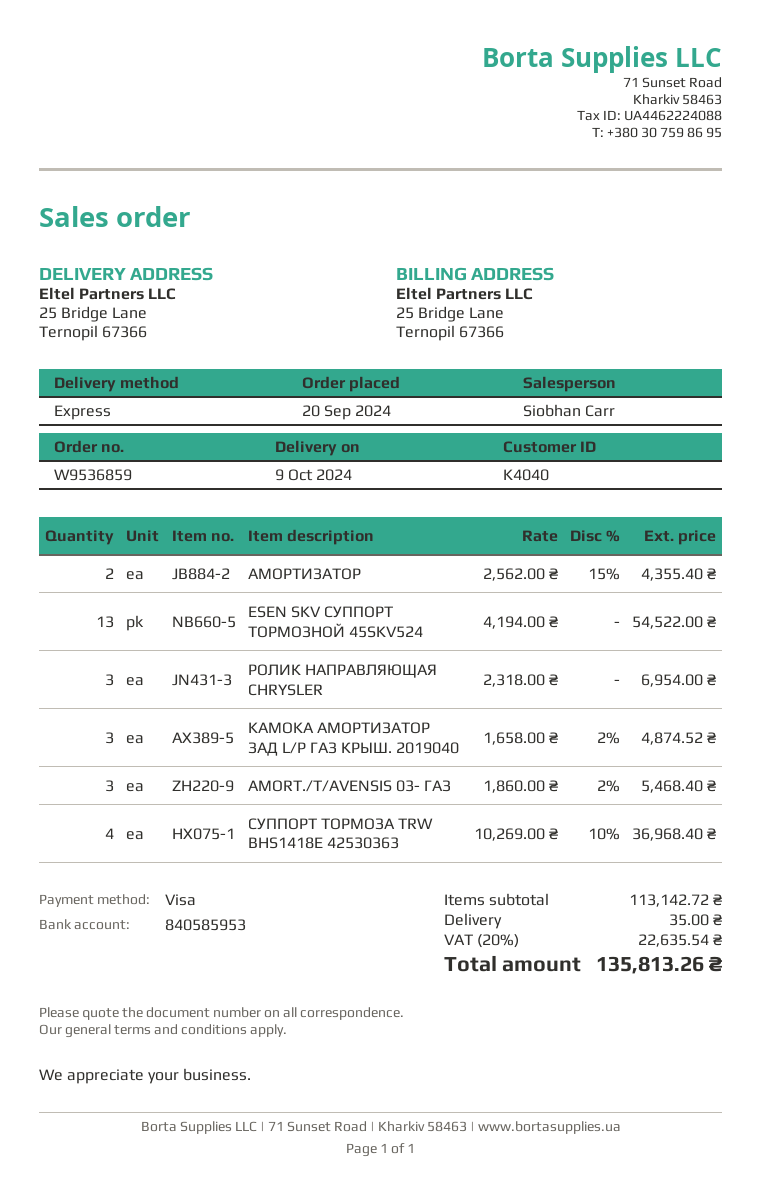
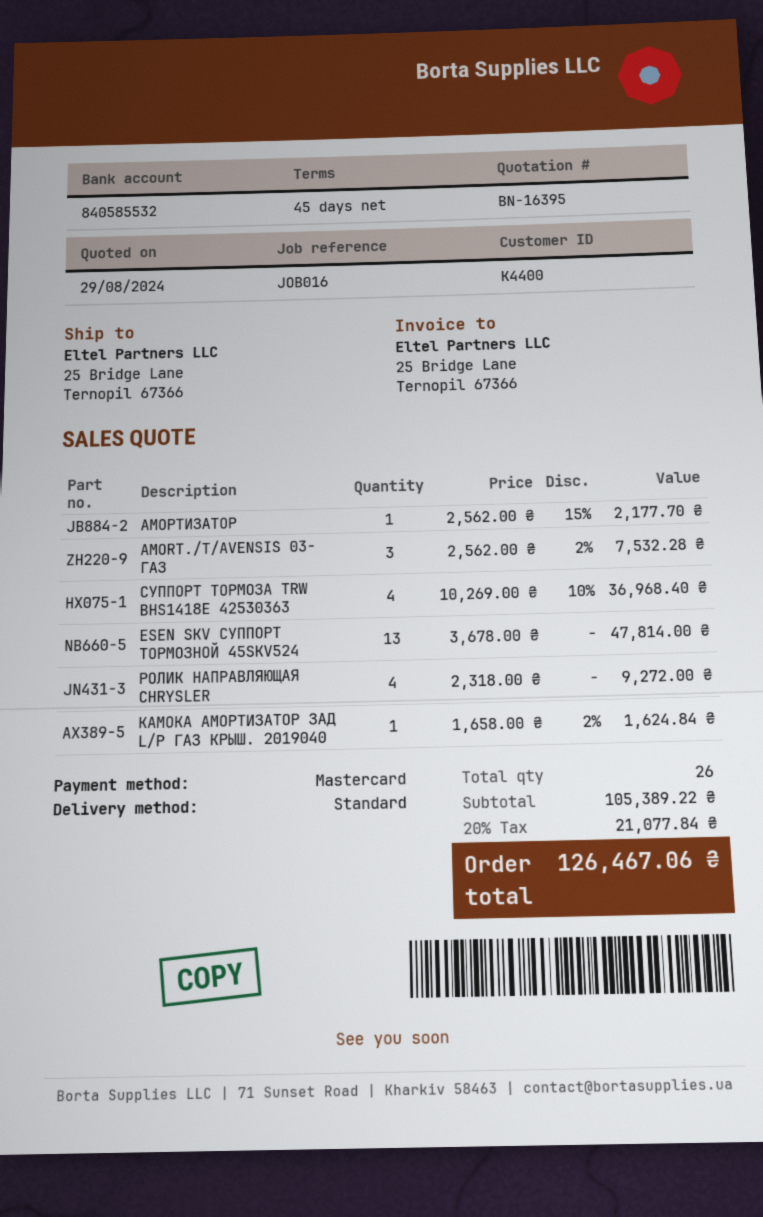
customer number: K4040 -> K4400
payment method: Visa -> Mastercard
bank account: 840585953 -> 840585532
shipping method: express -> standard
АМОРТИЗАТОР: 2 x 2562.00 - 15% = 4355.40 -> 1 x 2562.00 - 15% = 2177.70
ESEN SKV СУППОРТ ТОРМОЗНОЙ 45SKV524: 13 x 4194.00 = 54522.00 -> 13 x 3678.00 = 47814.00
РОЛИК НАПРАВЛЯЮЩАЯ CHRYSLER: 3 x 2318.00 = 6954.00 -> 4 x 2318.00 = 9272.00
KAMOKA АМОРТИЗАТОР ЗАД L/P ГАЗ КРЫШ. 2019040: 3 x 1658.00 - 2% = 4874.52 -> 1 x 1658.00 - 2% = 1624.84
AMORT./T/AVENSIS 03- ГАЗ: 3 x 1860.00 - 2% = 5468.40 -> 3 x 2562.00 - 2% = 7532.28
subtotal: 113142.72 -> 105389.22
shipping: 35.00 -> none
tax: 20% = 22635.54 -> 20% = 21077.84
total: 135813.26 -> 126467.06

